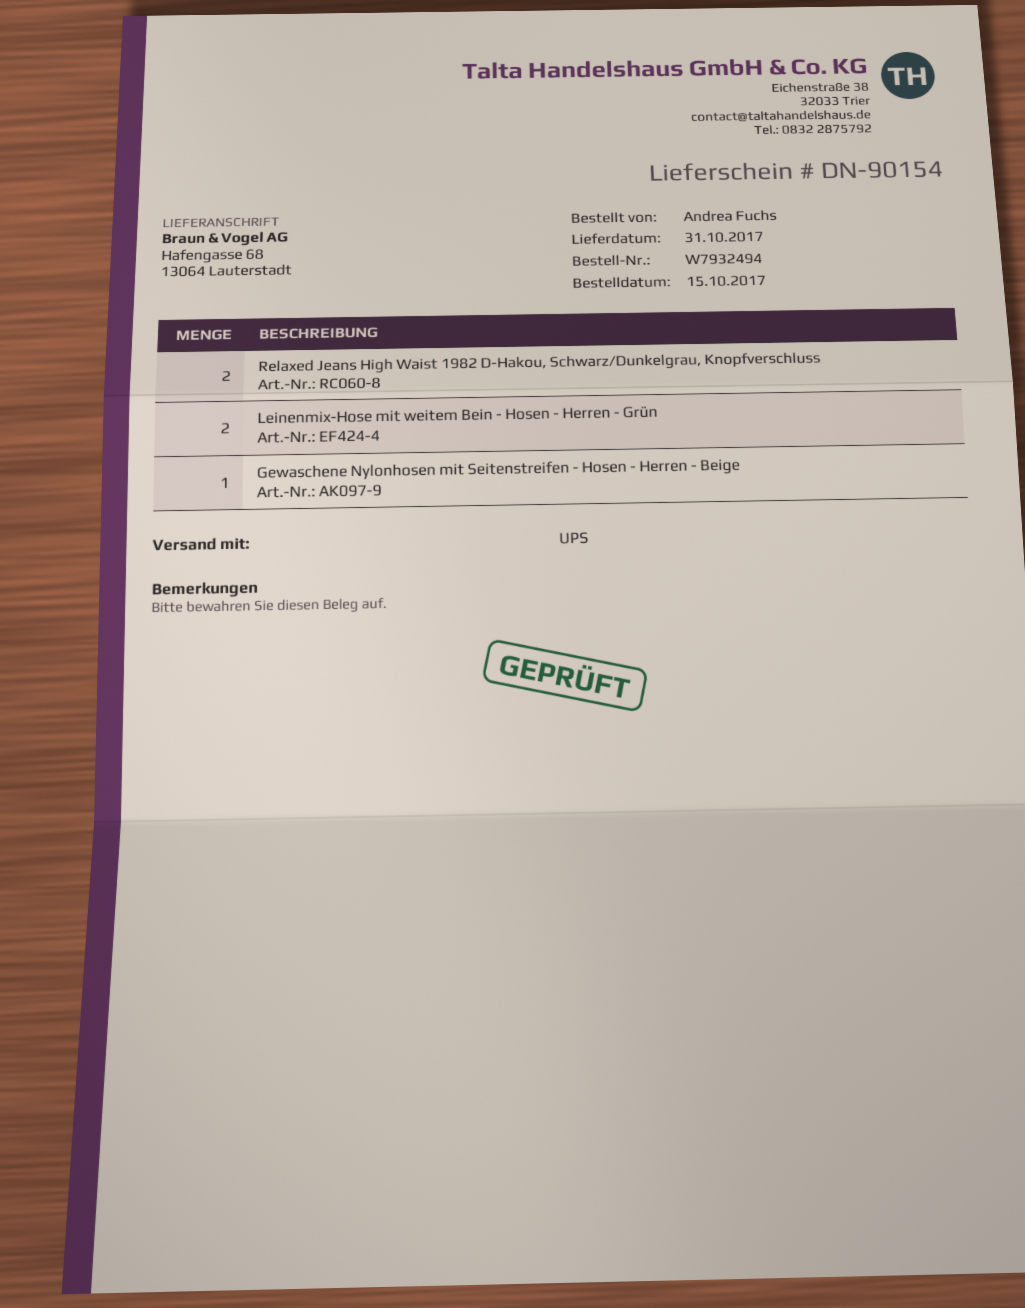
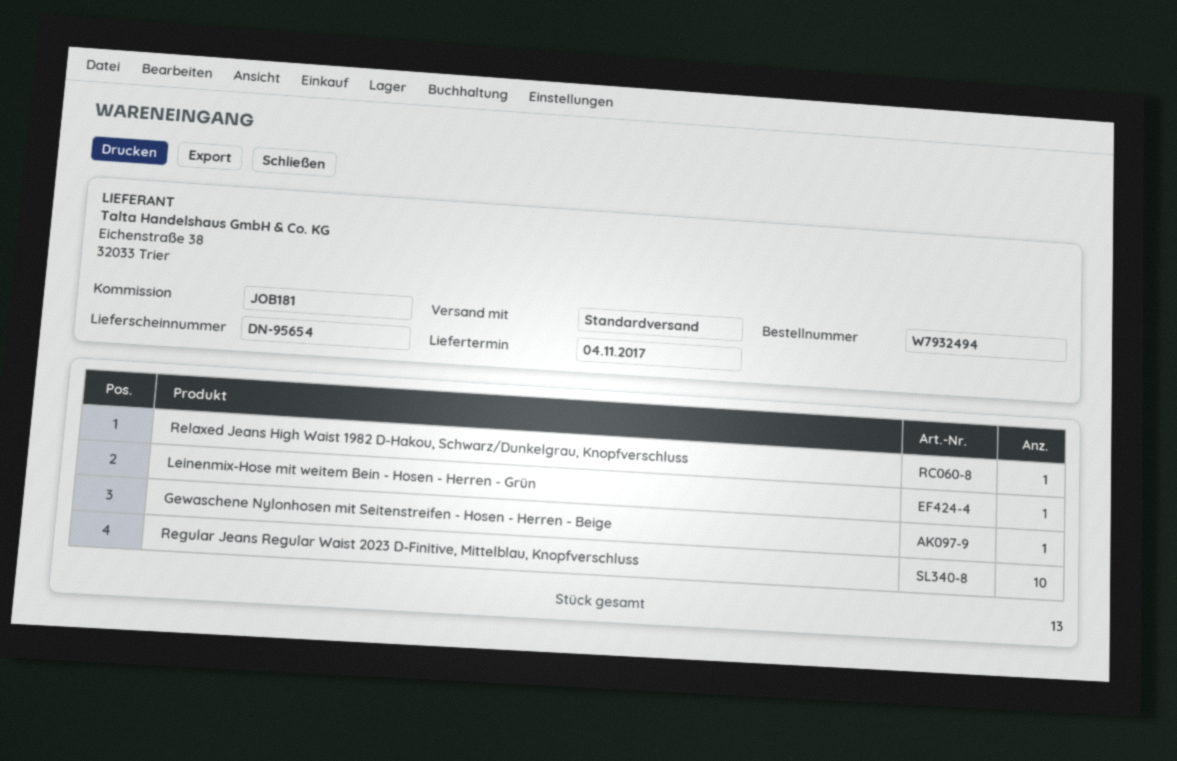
delivery note number: DN-90154 -> DN-95654
delivery date: 2017-10-31 -> 2017-11-04
shipping method: UPS -> standard
Relaxed Jeans High Waist 1982 D-Hakou, Schwarz/Dunkelgrau, Knopfverschluss: 2 -> 1
Leinenmix-Hose mit weitem Bein - Hosen - Herren - Grün: 2 -> 1
Regular Jeans Regular Waist 2023 D-Finitive, Mittelblau, Knopfverschluss: none -> 10

